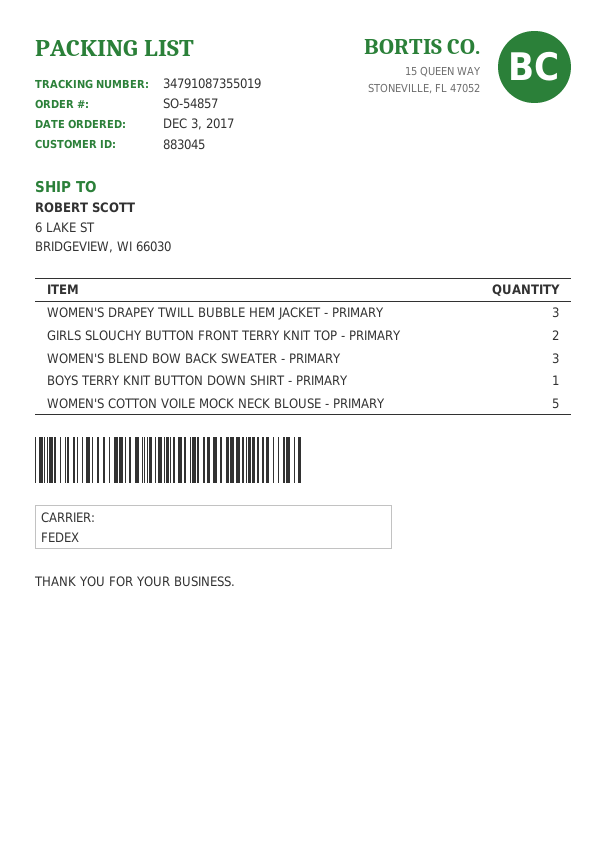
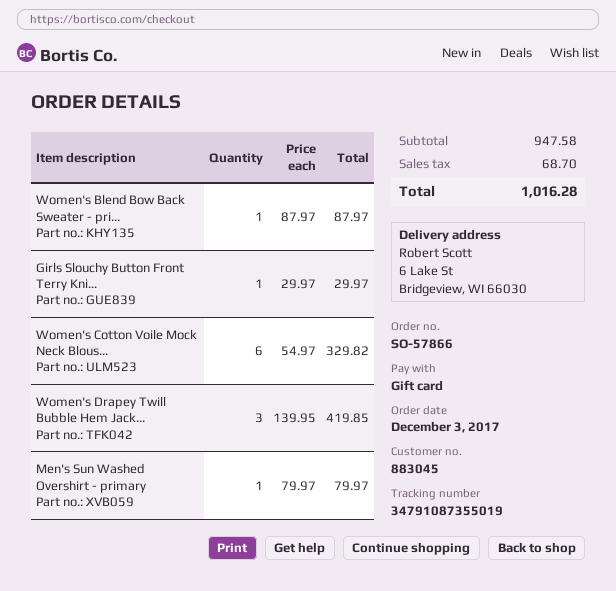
order number: SO-54857 -> SO-57866
GIRLS SLOUCHY BUTTON FRONT TERRY KNIT TOP - PRIMARY: 2 -> 1
WOMEN'S BLEND BOW BACK SWEATER - PRIMARY: 3 -> 1
BOYS TERRY KNIT BUTTON DOWN SHIRT - PRIMARY: 1 -> none
WOMEN'S COTTON VOILE MOCK NECK BLOUSE - PRIMARY: 5 -> 6
Men's Sun Washed Overshirt - primary: none -> 1

